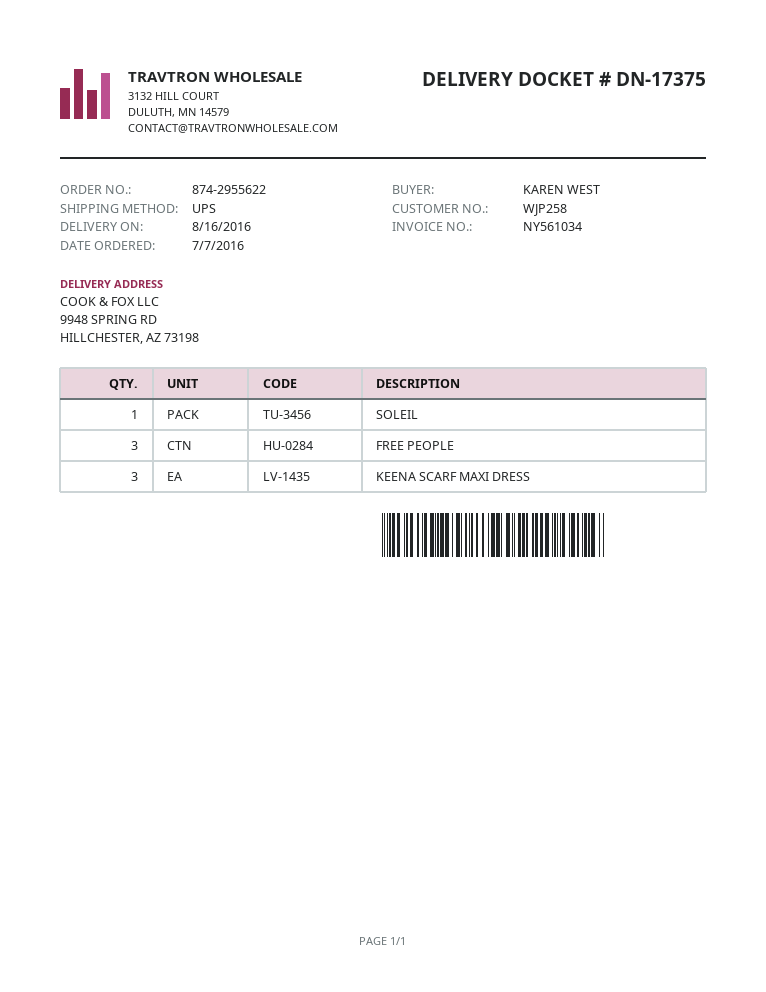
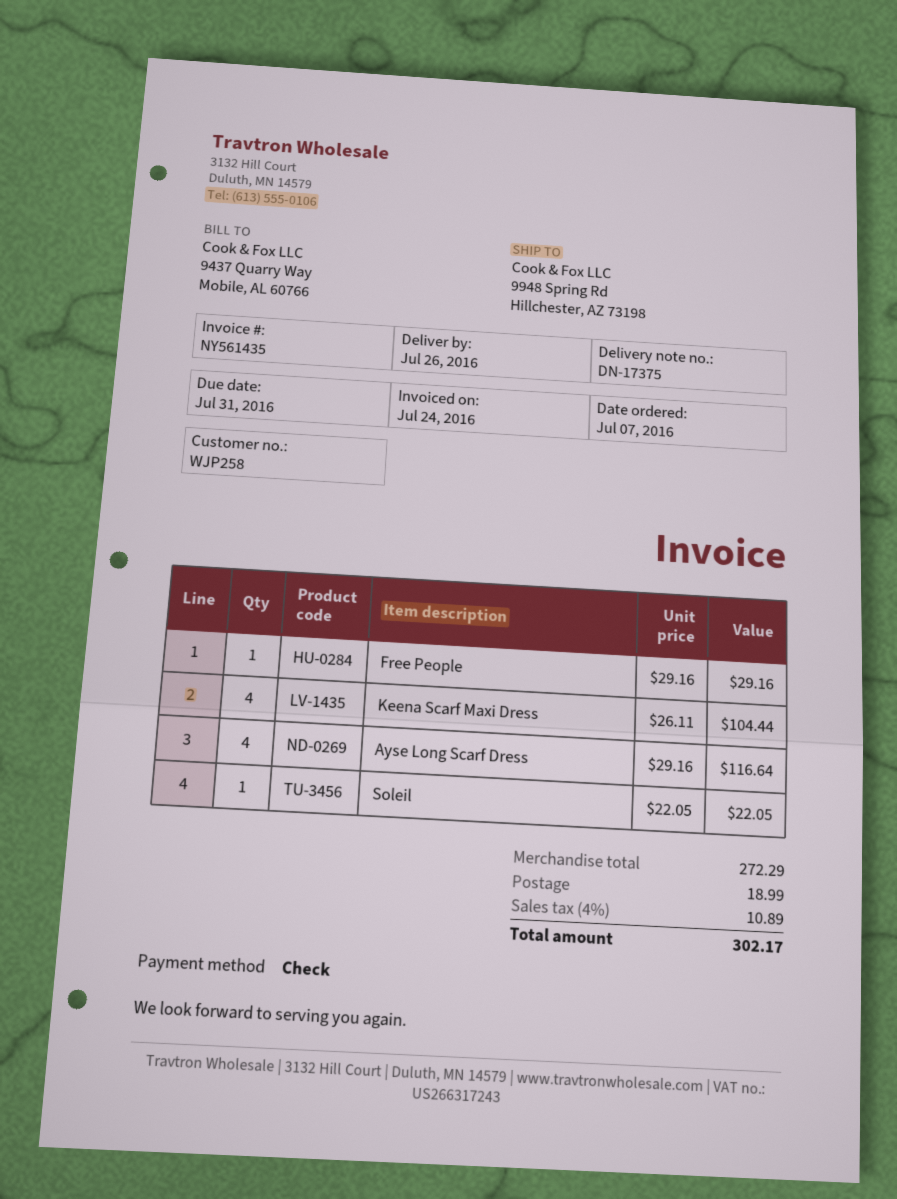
delivery date: 2016-08-16 -> 2016-07-26
invoice number: NY561034 -> NY561435
FREE PEOPLE: 3 -> 1
KEENA SCARF MAXI DRESS: 3 -> 4
Ayse Long Scarf Dress: none -> 4

